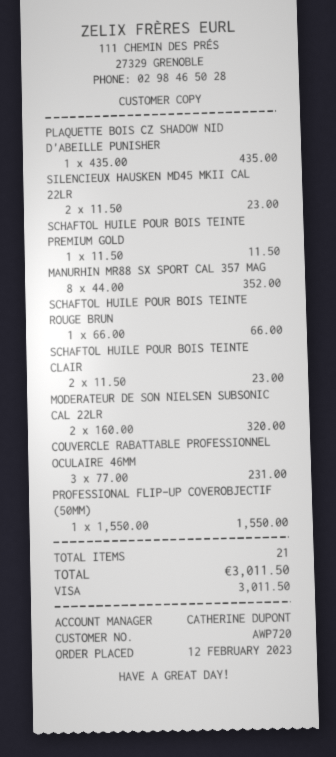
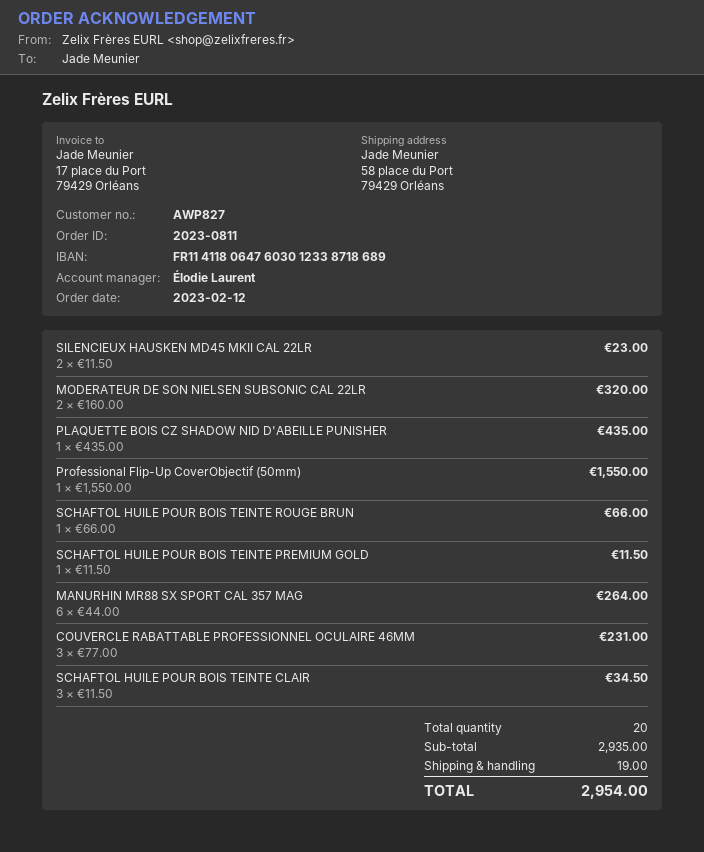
customer number: AWP720 -> AWP827
sales rep: CATHERINE DUPONT -> Élodie Laurent
MANURHIN MR88 SX SPORT CAL 357 MAG: 8 x 44.00 = 352.00 -> 6 x 44.00 = 264.00
SCHAFTOL HUILE POUR BOIS TEINTE CLAIR: 2 x 11.50 = 23.00 -> 3 x 11.50 = 34.50
total quantity: 21 -> 20
shipping: none -> 19.00
total: 3011.50 -> 2954.00

